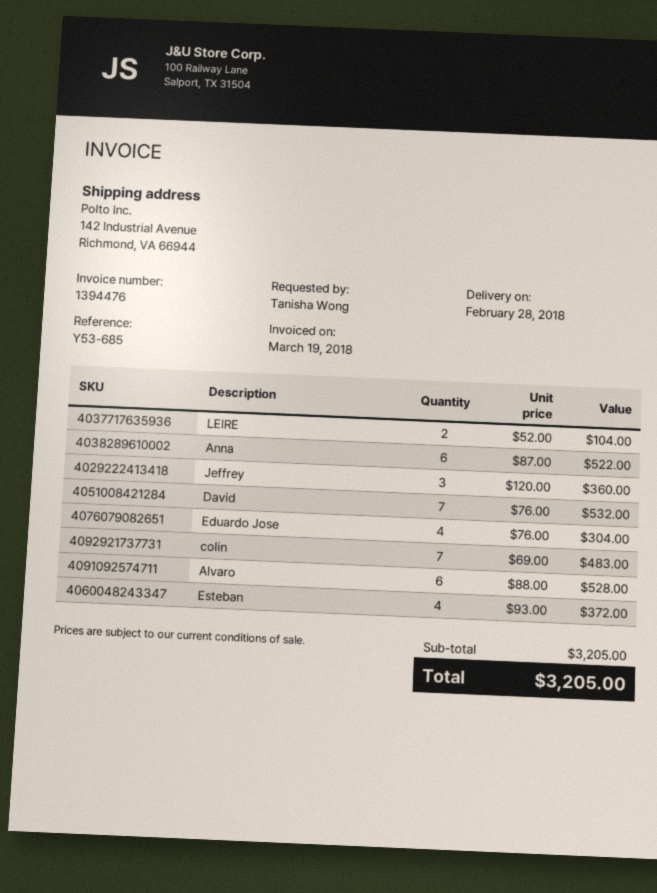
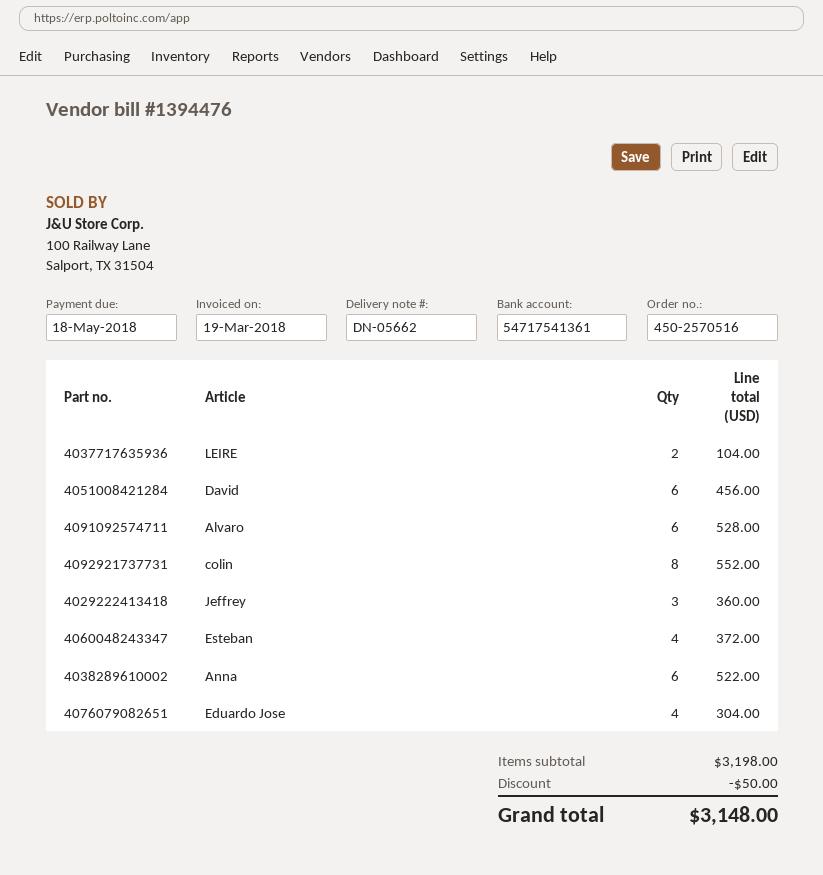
David: 7 for 532.00 -> 6 for 456.00
colin: 7 for 483.00 -> 8 for 552.00
subtotal: 3205.00 -> 3198.00
discount: none -> 50.00
total: 3205.00 -> 3148.00

